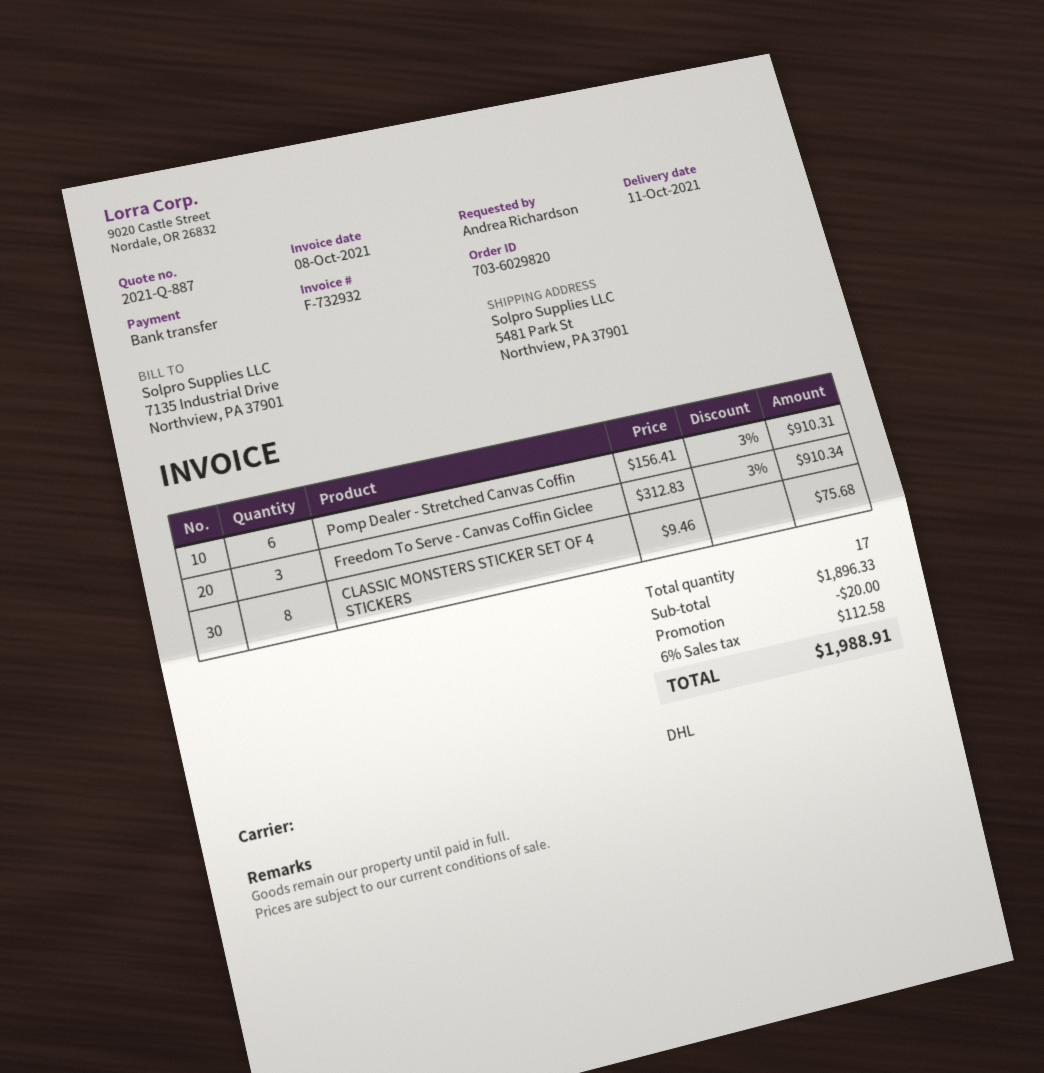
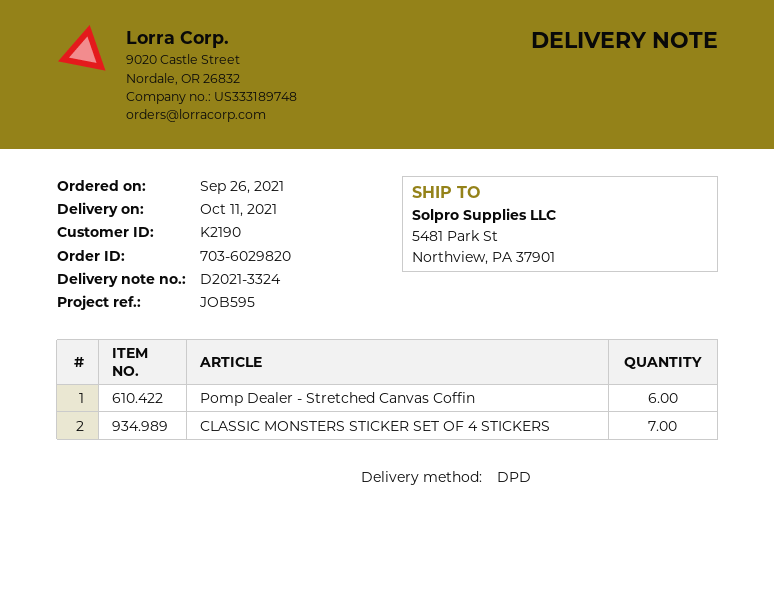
shipping method: DHL -> DPD
Freedom To Serve - Canvas Coffin Giclee: 3 -> none
CLASSIC MONSTERS STICKER SET OF 4 STICKERS: 8 -> 7

